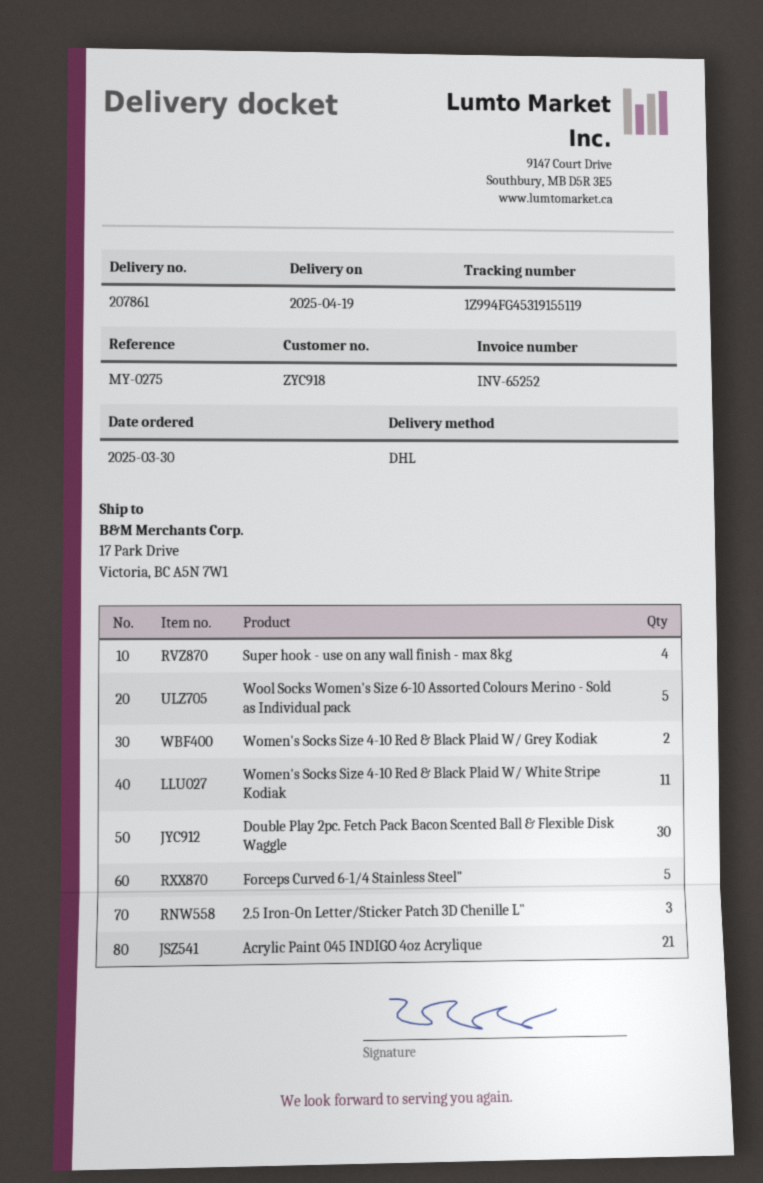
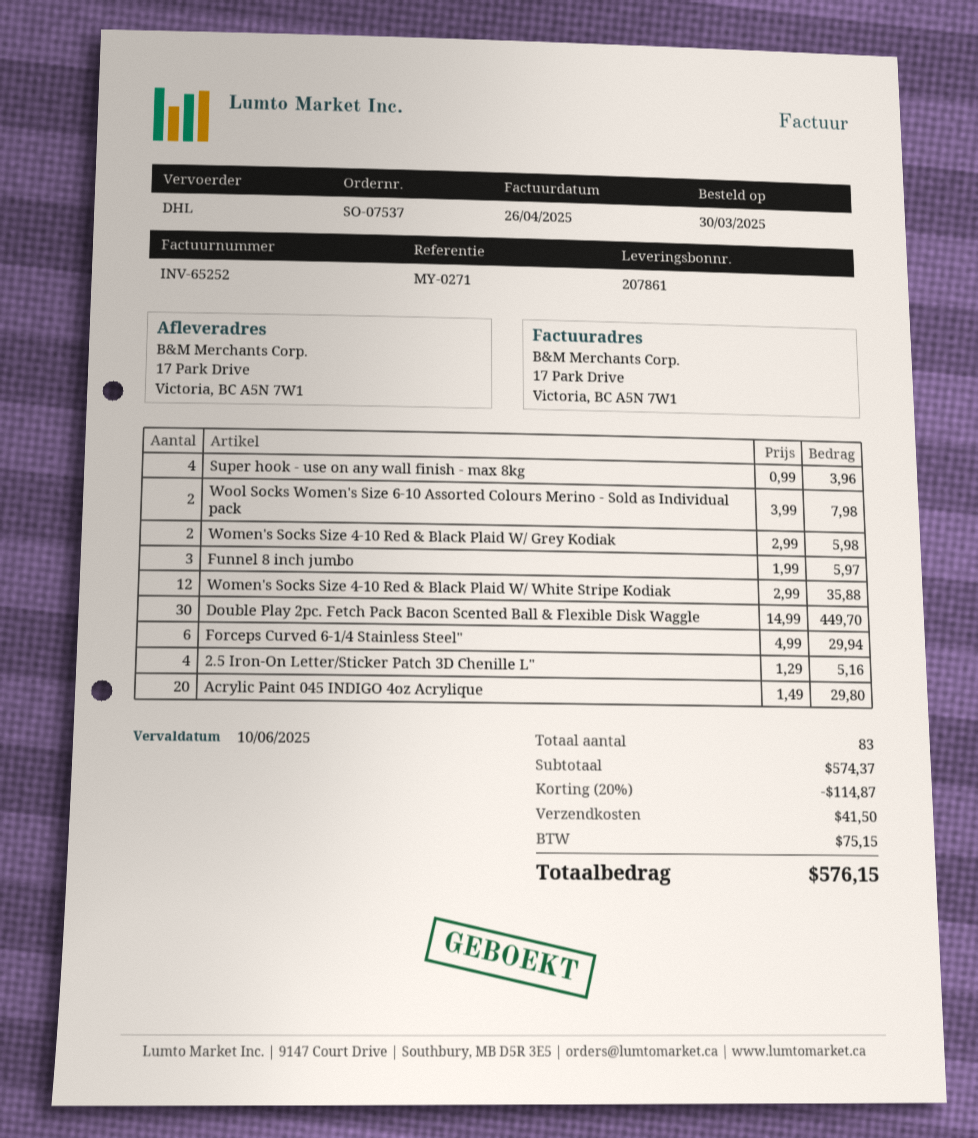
reference: MY-0275 -> MY-0271
Wool Socks Women's Size 6-10 Assorted Colours Merino - Sold as Individual pack: 5 -> 2
Women's Socks Size 4-10 Red & Black Plaid W/ White Stripe Kodiak: 11 -> 12
Forceps Curved 6-1/4 Stainless Steel": 5 -> 6
2.5 Iron-On Letter/Sticker Patch 3D Chenille L": 3 -> 4
Acrylic Paint 045 INDIGO 4oz Acrylique: 21 -> 20
Funnel 8 inch jumbo: none -> 3

